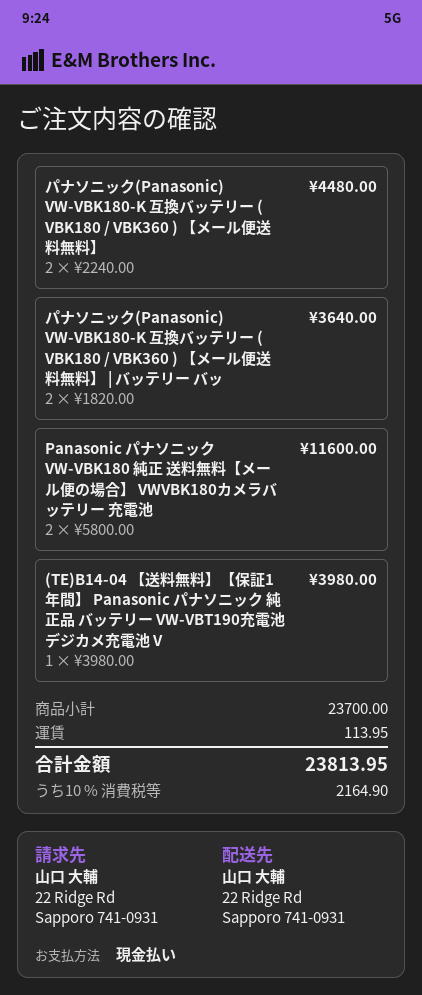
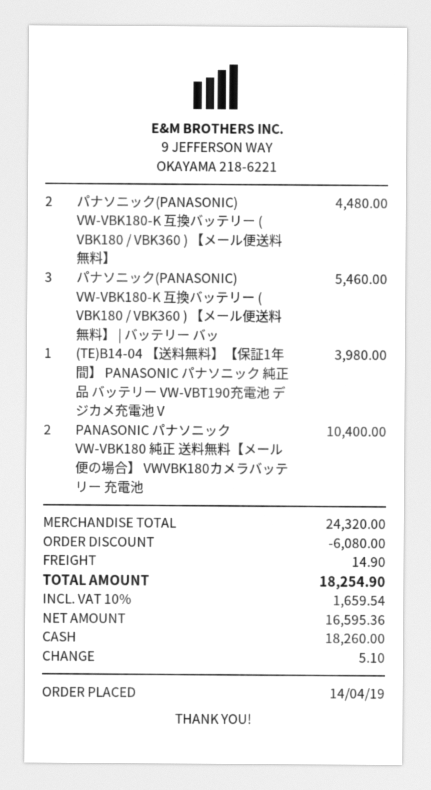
パナソニック(Panasonic) VW-VBK180-K 互換バッテリー ( VBK180 / VBK360 ) 【メール便送料無料】 | バッテリー バッ: 2 for 3640.00 -> 3 for 5460.00
Panasonic パナソニック VW-VBK180 純正 送料無料【メール便の場合】 VWVBK180カメラバッテリー 充電池: 2 for 11600.00 -> 2 for 10400.00
subtotal: 23700.00 -> 24320.00
discount: none -> 6080.00
shipping: 113.95 -> 14.90
tax: 10% = 2164.90 -> 10% = 1659.54
total: 23813.95 -> 18254.90

